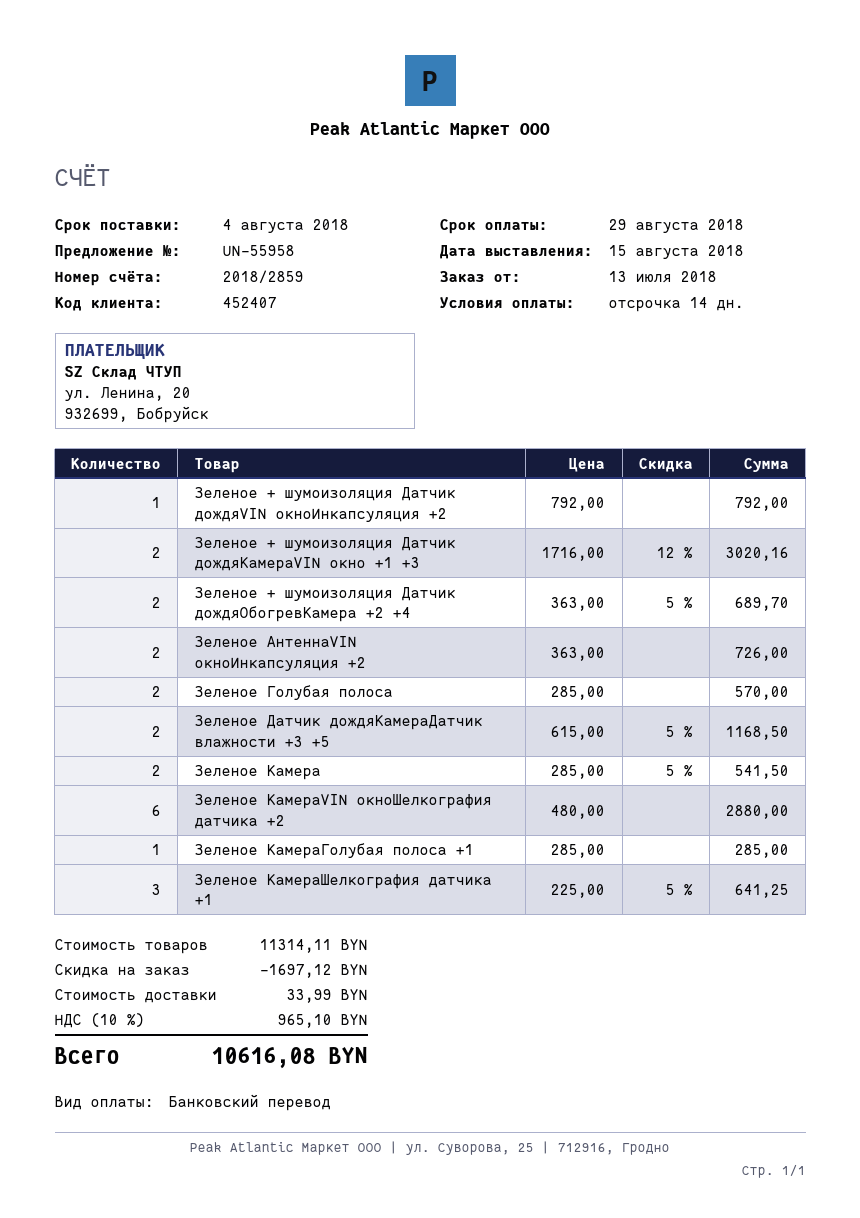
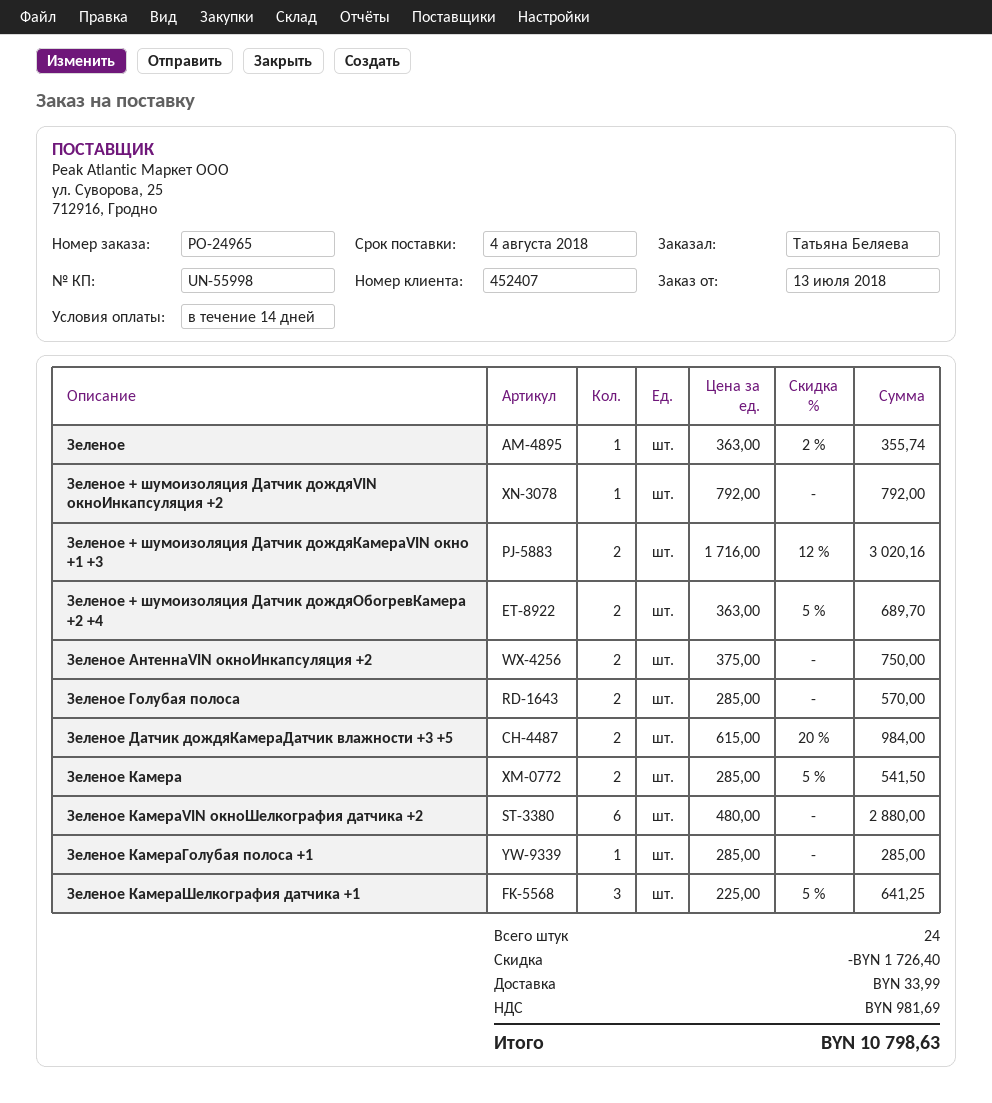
quote number: UN-55958 -> UN-55998
Зеленое АнтеннаVIN окноИнкапсуляция +2: 2 x 363.00 = 726.00 -> 2 x 375.00 = 750.00
Зеленое Датчик дождяКамераДатчик влажности +3 +5: 2 x 615.00 - 5% = 1168.50 -> 2 x 615.00 - 20% = 984.00
Зеленое: none -> 1 x 363.00 - 2% = 355.74
discount: 1697.12 -> 1726.40
tax: 965.10 -> 981.69
total: 10616.08 -> 10798.63

